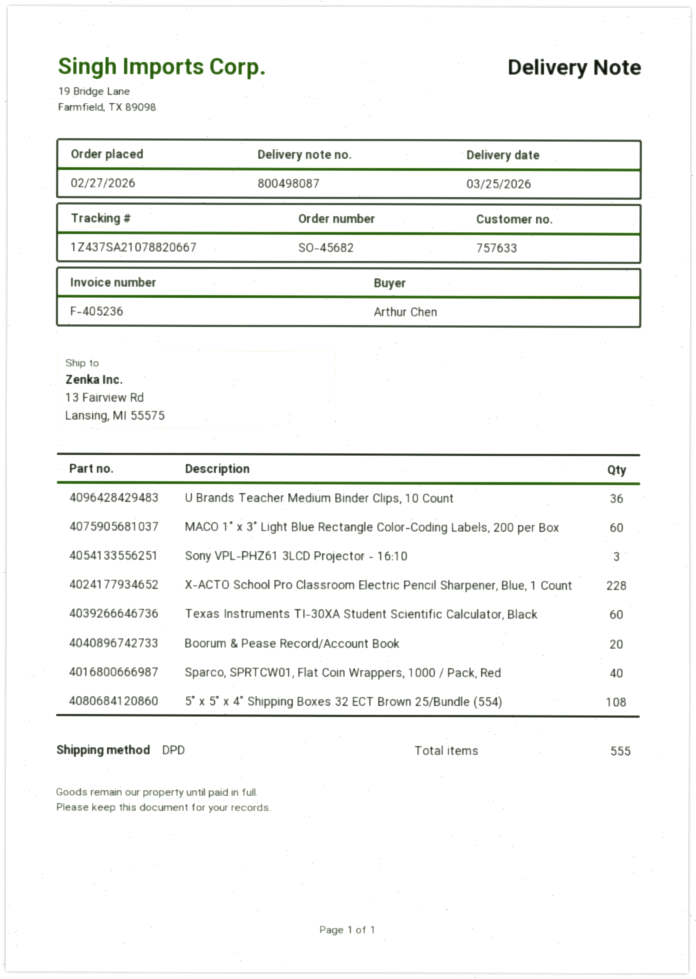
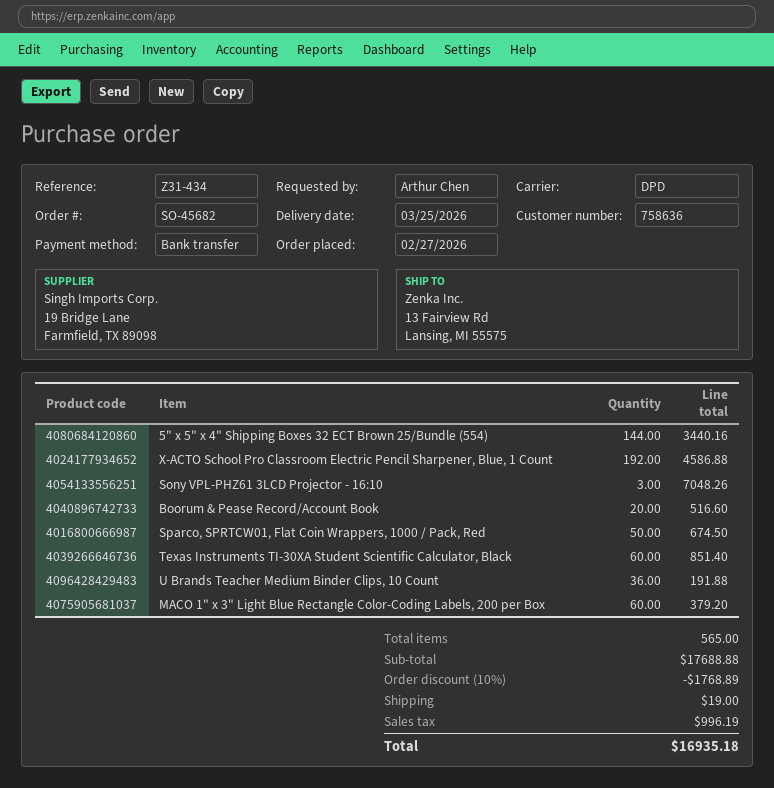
customer number: 757633 -> 758636
X-ACTO School Pro Classroom Electric Pencil Sharpener, Blue, 1 Count: 228 -> 192
Sparco, SPRTCW01, Flat Coin Wrappers, 1000 / Pack, Red: 40 -> 50
5" x 5" x 4" Shipping Boxes 32 ECT Brown 25/Bundle (554): 108 -> 144
total quantity: 555 -> 565

